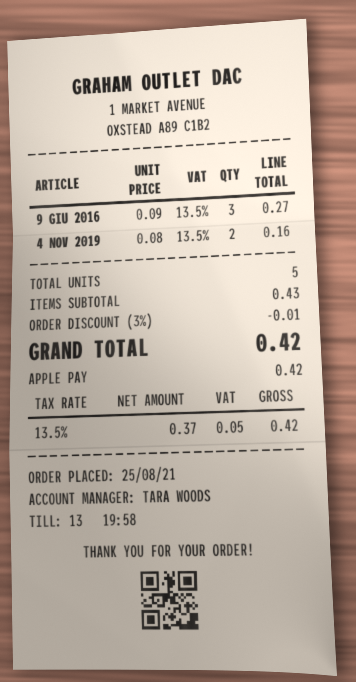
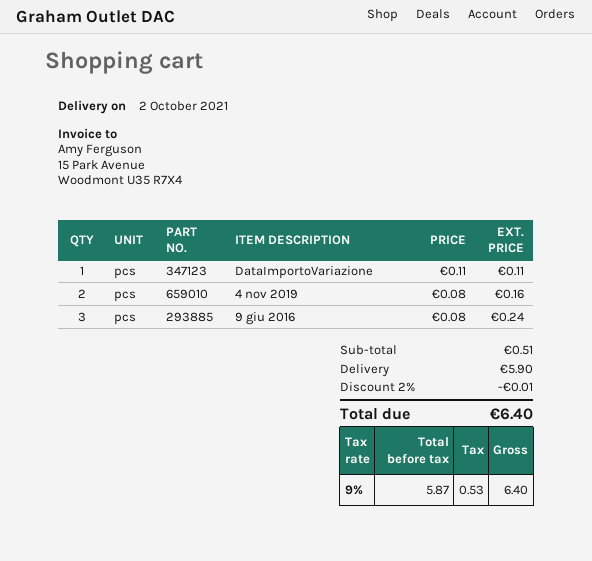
9 GIU 2016: 3 x 0.09 = 0.27 -> 3 x 0.08 = 0.24
DataImportoVariazione: none -> 1 x 0.11 = 0.11
subtotal: 0.43 -> 0.51
discount: 3% = 0.01 -> 2% = 0.01
shipping: none -> 5.90
net: 0.37 -> 5.87
tax: 13.5% = 0.05 -> 9% = 0.53
total: 0.42 -> 6.40

